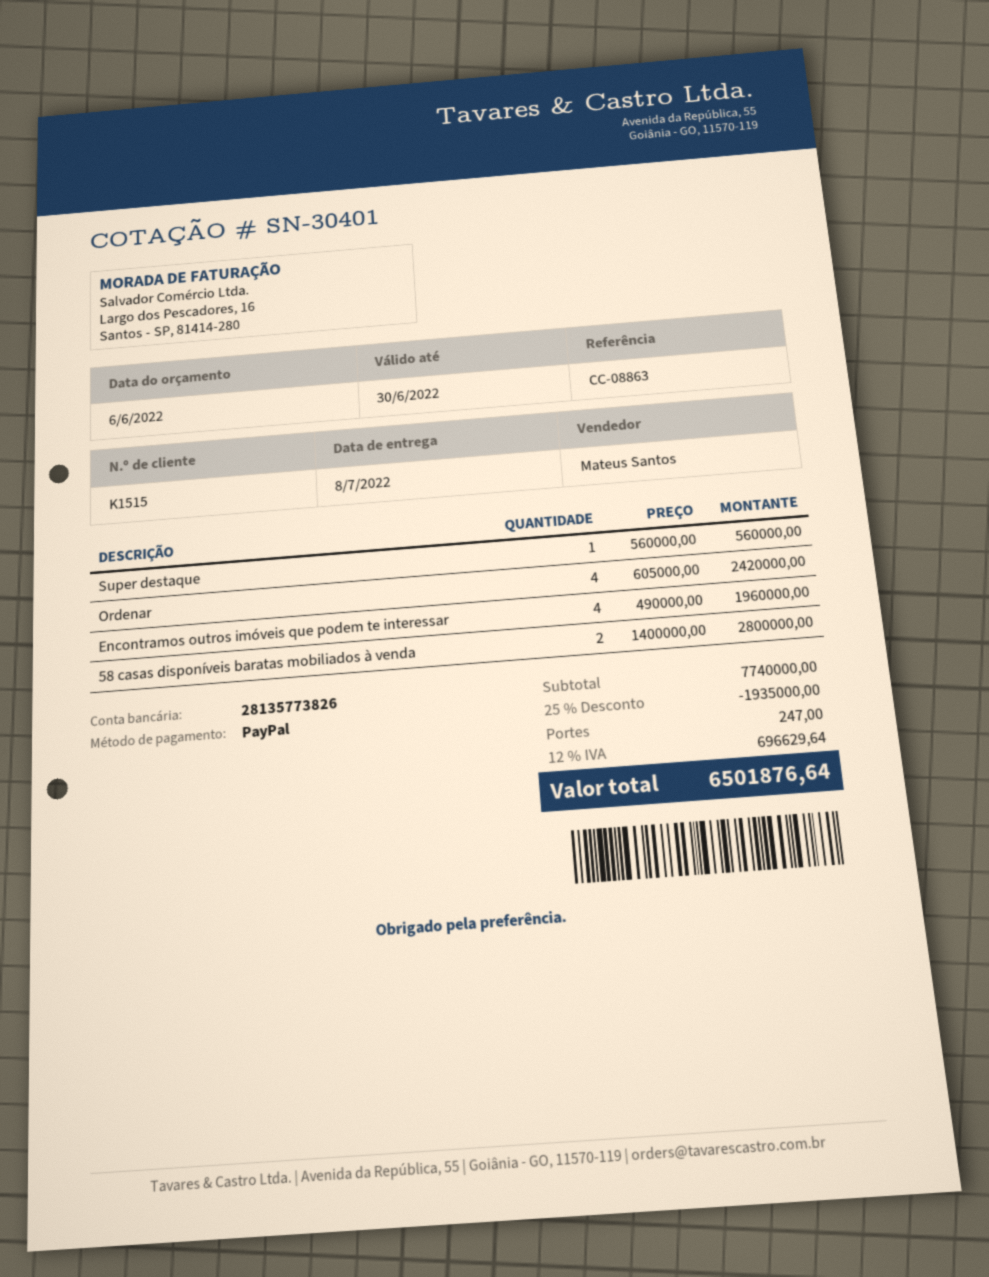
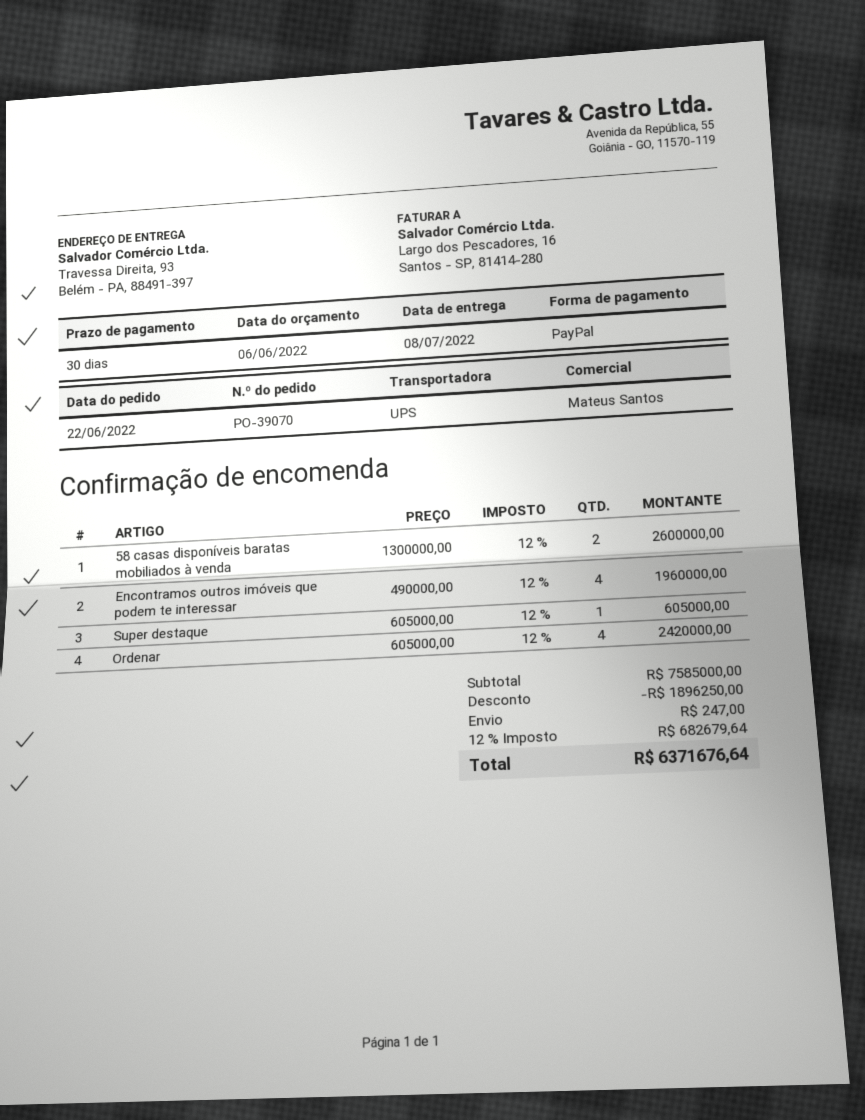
Super destaque: 1 x 560000.00 = 560000.00 -> 1 x 605000.00 = 605000.00
58 casas disponíveis baratas mobiliados à venda: 2 x 1400000.00 = 2800000.00 -> 2 x 1300000.00 = 2600000.00
subtotal: 7740000.00 -> 7585000.00
discount: 1935000.00 -> 1896250.00
tax: 12% = 696629.64 -> 12% = 682679.64
total: 6501876.64 -> 6371676.64

